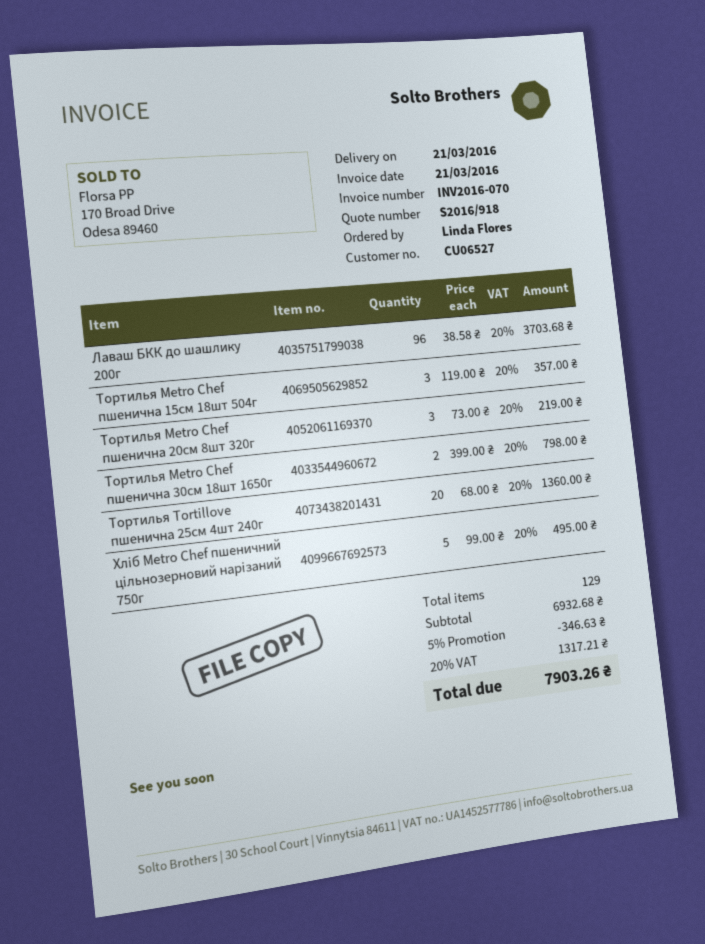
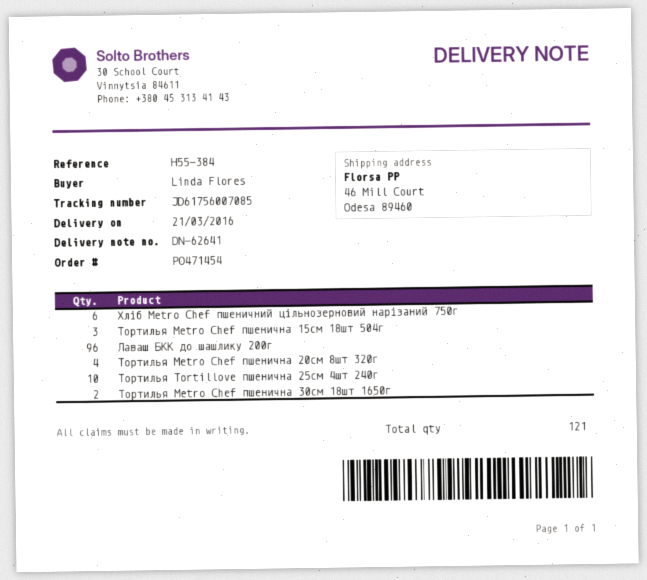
Тортилья Metro Chef пшенична 20см 8шт 320г: 3 -> 4
Тортилья Tortillove пшенична 25см 4шт 240г: 20 -> 10
Хліб Metro Chef пшеничний цільнозерновий нарізаний 750г: 5 -> 6
total quantity: 129 -> 121

